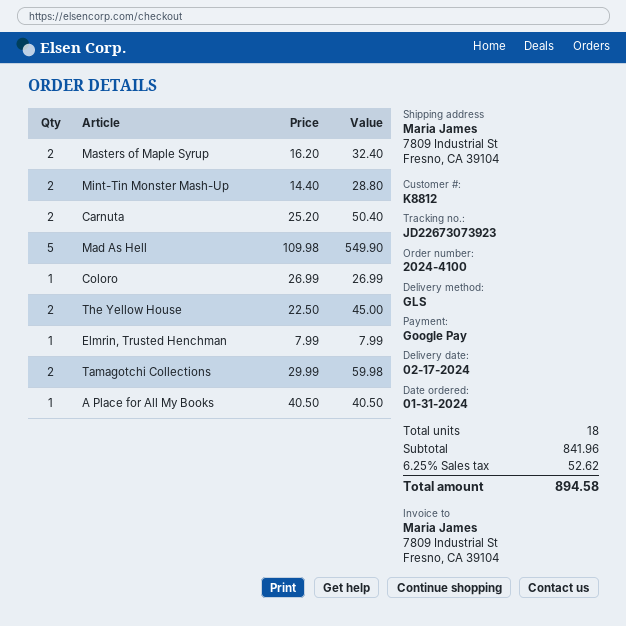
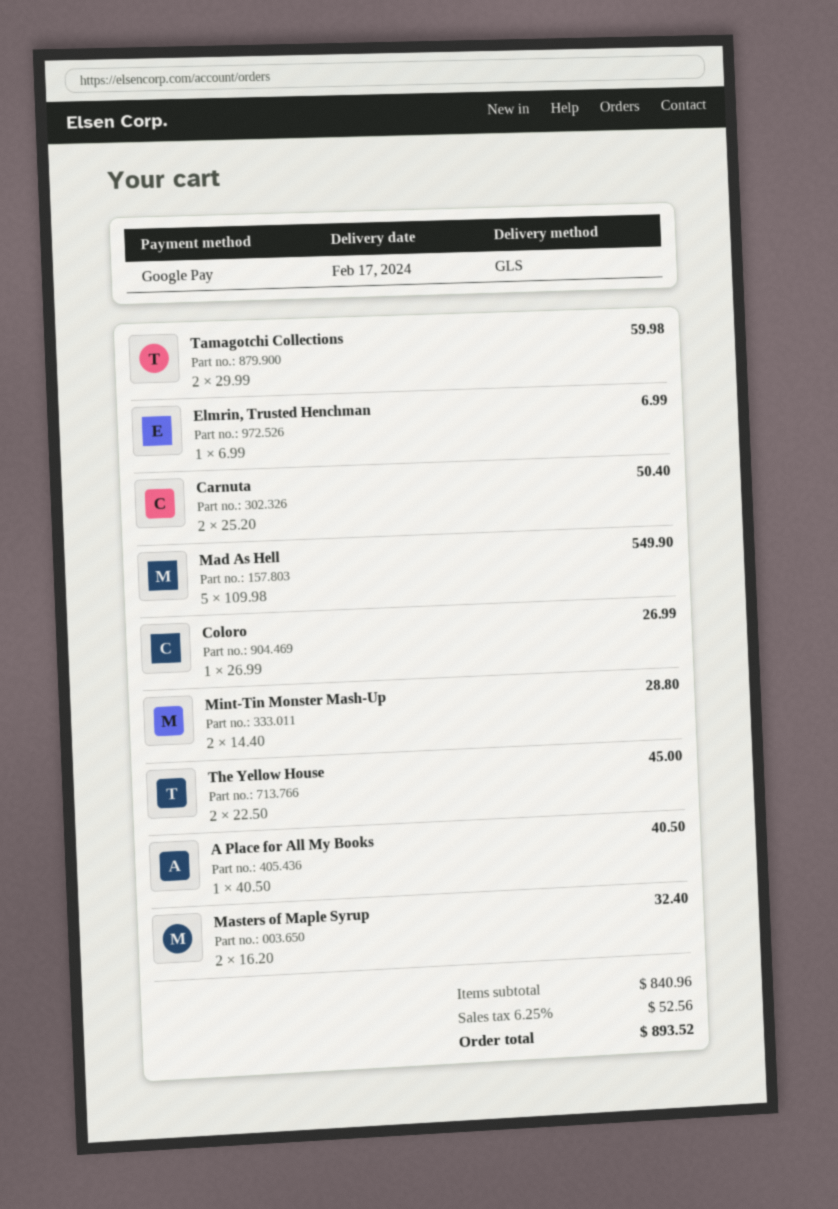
Elmrin, Trusted Henchman: 1 x 7.99 = 7.99 -> 1 x 6.99 = 6.99
subtotal: 841.96 -> 840.96
tax: 6.25% = 52.62 -> 6.25% = 52.56
total: 894.58 -> 893.52

